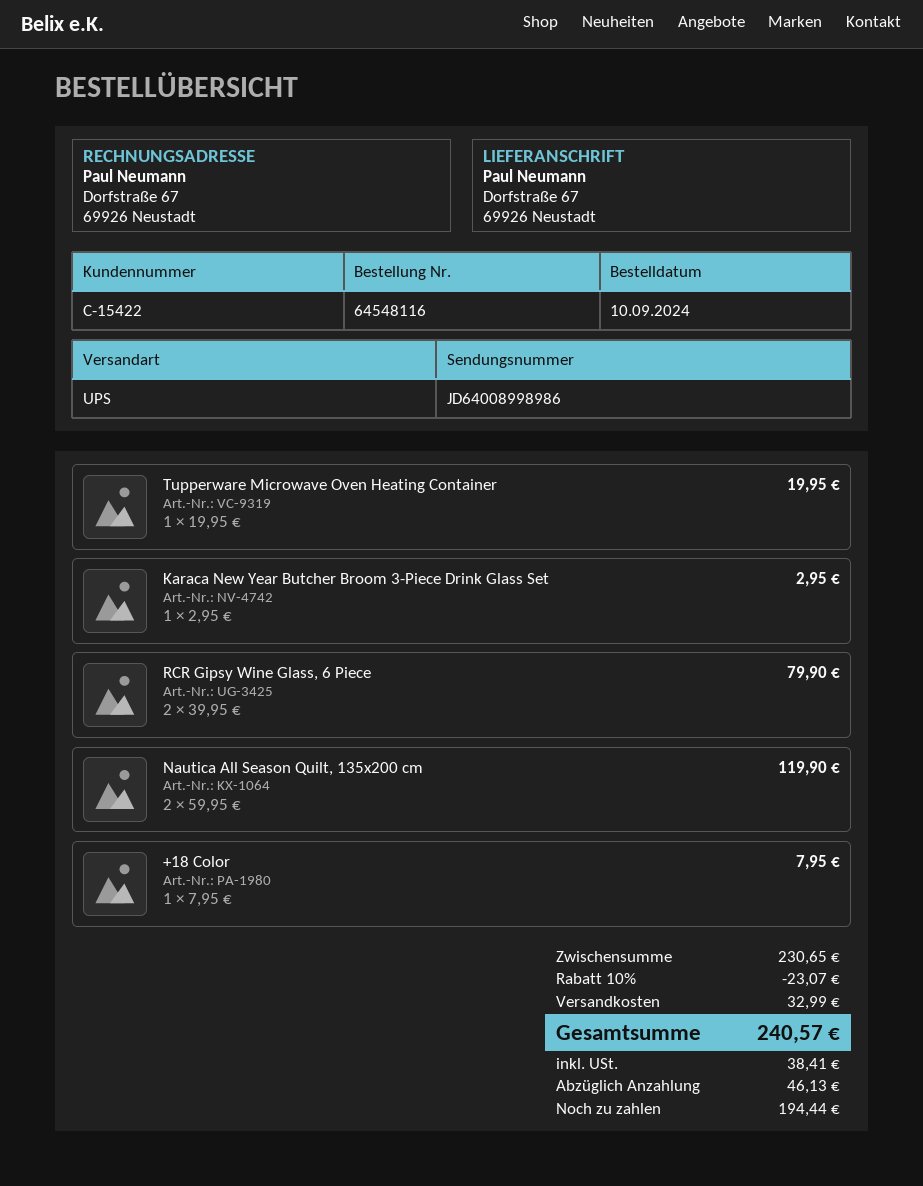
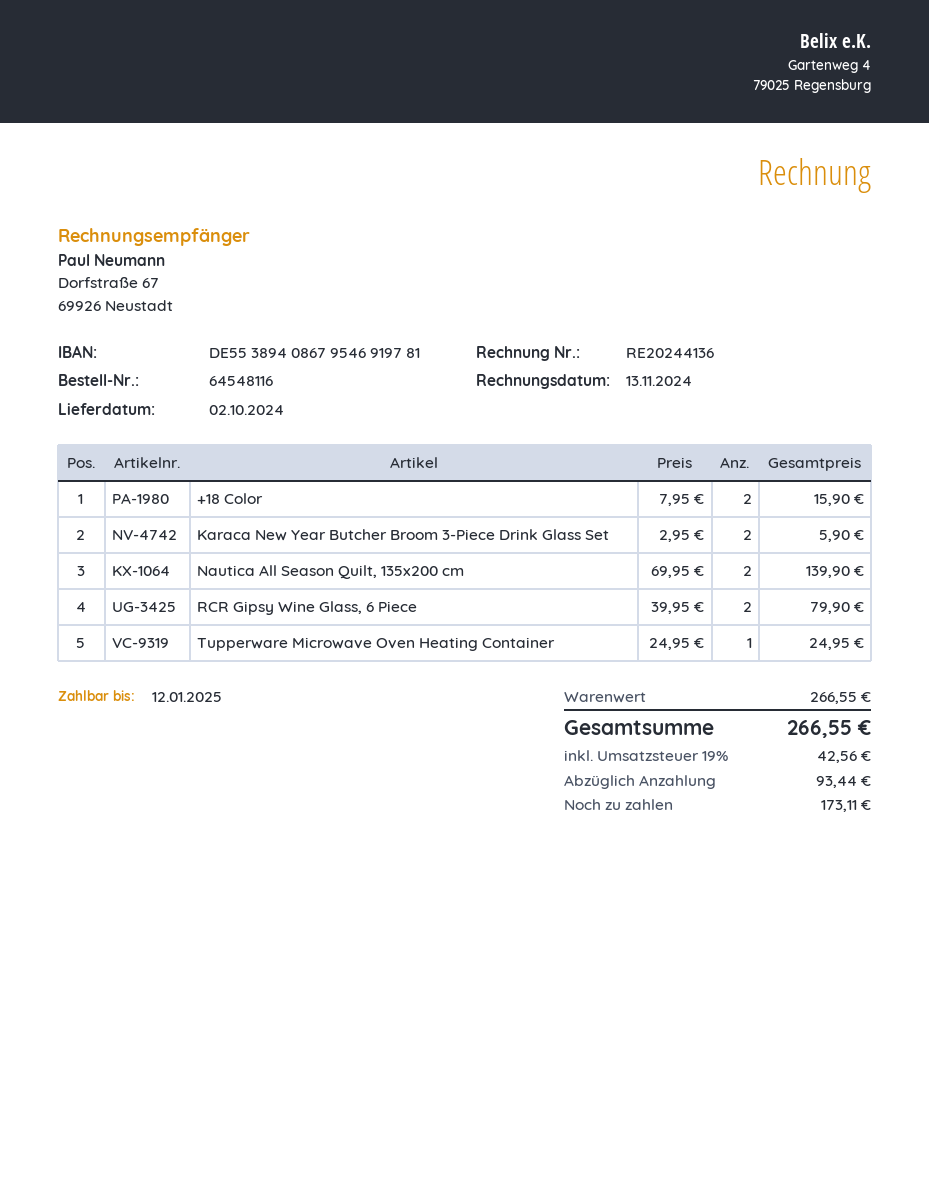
Tupperware Microwave Oven Heating Container: 1 x 19.95 = 19.95 -> 1 x 24.95 = 24.95
Karaca New Year Butcher Broom 3-Piece Drink Glass Set: 1 x 2.95 = 2.95 -> 2 x 2.95 = 5.90
Nautica All Season Quilt, 135x200 cm: 2 x 59.95 = 119.90 -> 2 x 69.95 = 139.90
+18 Color: 1 x 7.95 = 7.95 -> 2 x 7.95 = 15.90
subtotal: 230.65 -> 266.55
discount: 10% = 23.07 -> none
shipping: 32.99 -> none
tax: 38.41 -> 42.56
total: 240.57 -> 266.55
deposit: 46.13 -> 93.44
balance: 194.44 -> 173.11

